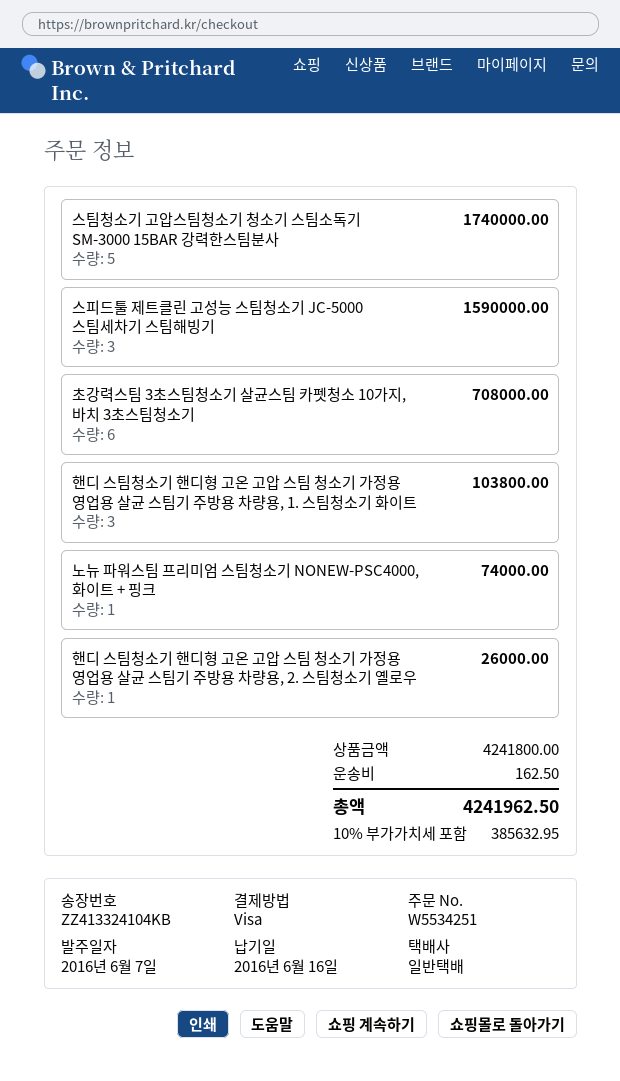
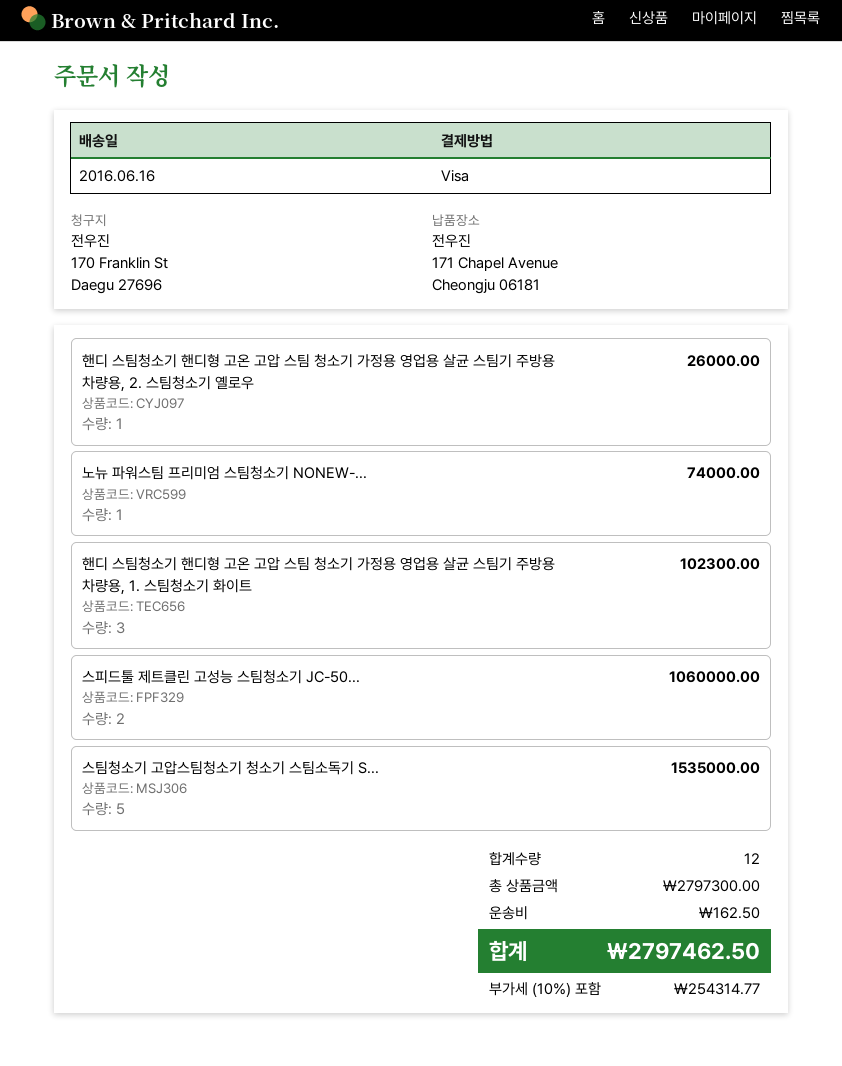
스팀청소기 고압스팀청소기 청소기 스팀소독기 SM-3000 15BAR 강력한스팀분사: 5 for 1740000.00 -> 5 for 1535000.00
스피드툴 제트클린 고성능 스팀청소기 JC-5000 스팀세차기 스팀해빙기: 3 for 1590000.00 -> 2 for 1060000.00
초강력스팀 3초스팀청소기 살균스팀 카펫청소 10가지, 바치 3초스팀청소기: 6 for 708000.00 -> none
핸디 스팀청소기 핸디형 고온 고압 스팀 청소기 가정용 영업용 살균 스팀기 주방용 차량용, 1. 스팀청소기 화이트: 3 for 103800.00 -> 3 for 102300.00
subtotal: 4241800.00 -> 2797300.00
tax: 10% = 385632.95 -> 10% = 254314.77
total: 4241962.50 -> 2797462.50

